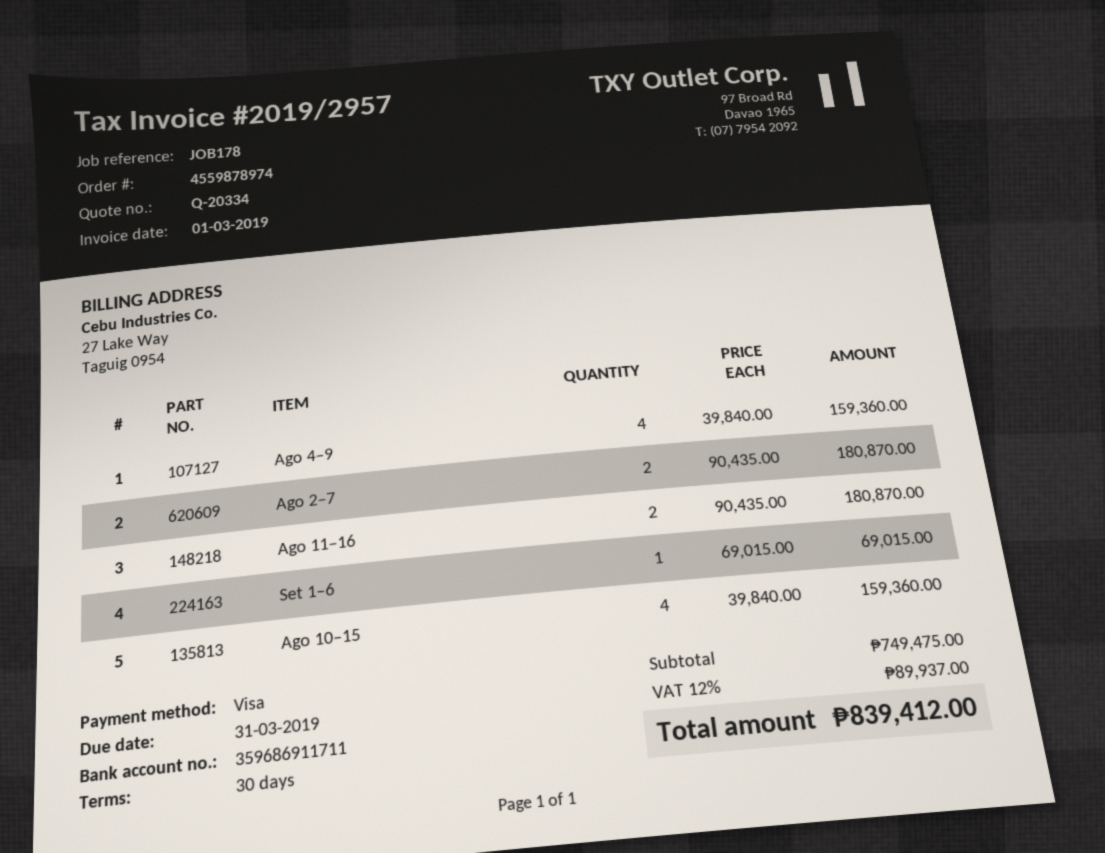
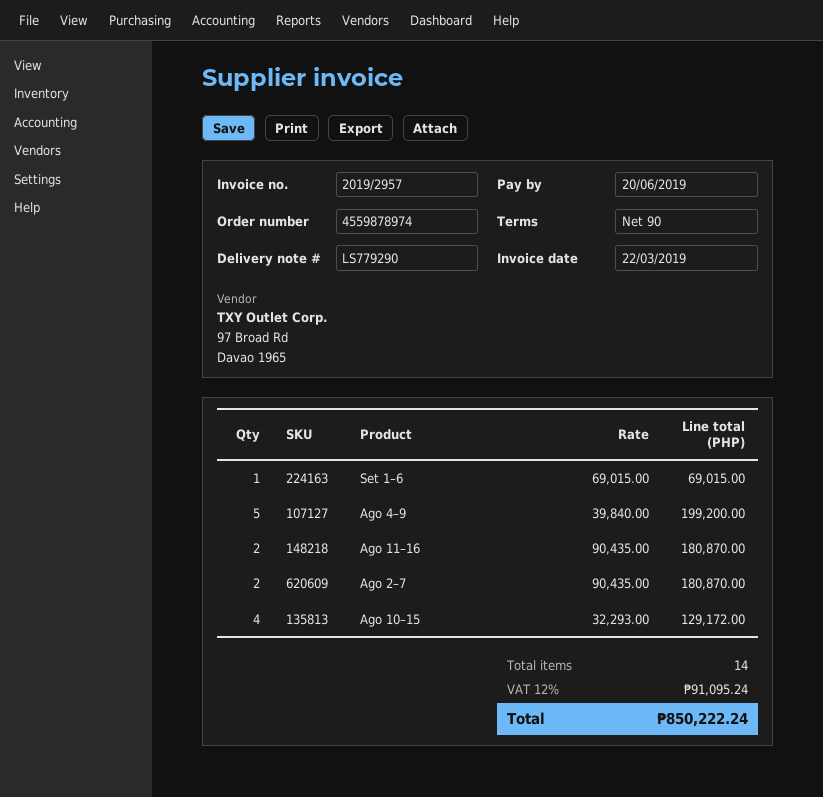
invoice date: 2019-03-01 -> 2019-03-22
payment terms: 30 days -> 90 days
due date: 2019-03-31 -> 2019-06-20
Ago 4–9: 4 x 39840.00 = 159360.00 -> 5 x 39840.00 = 199200.00
Ago 10–15: 4 x 39840.00 = 159360.00 -> 4 x 32293.00 = 129172.00
tax: 12% = 89937.00 -> 12% = 91095.24
total: 839412.00 -> 850222.24

